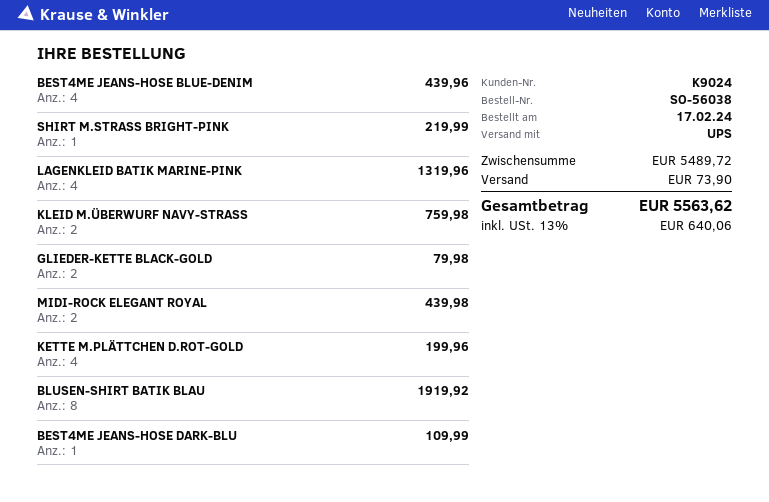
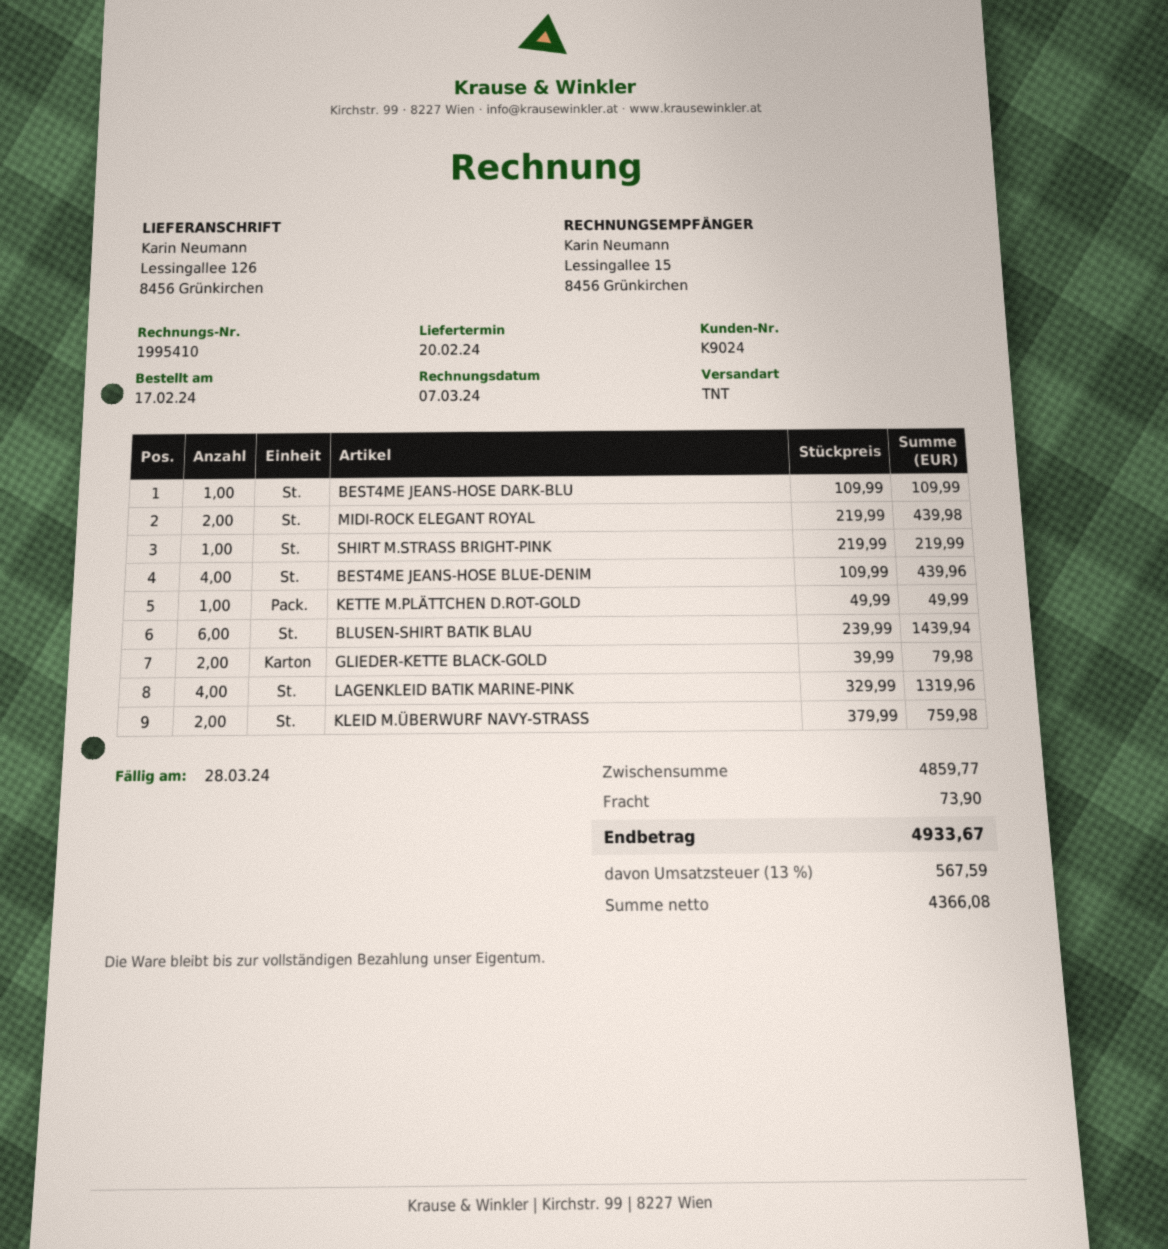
shipping method: UPS -> TNT
KETTE M.PLÄTTCHEN D.ROT-GOLD: 4 for 199.96 -> 1 for 49.99
BLUSEN-SHIRT BATIK BLAU: 8 for 1919.92 -> 6 for 1439.94
subtotal: 5489.72 -> 4859.77
tax: 13% = 640.06 -> 13% = 567.59
total: 5563.62 -> 4933.67

